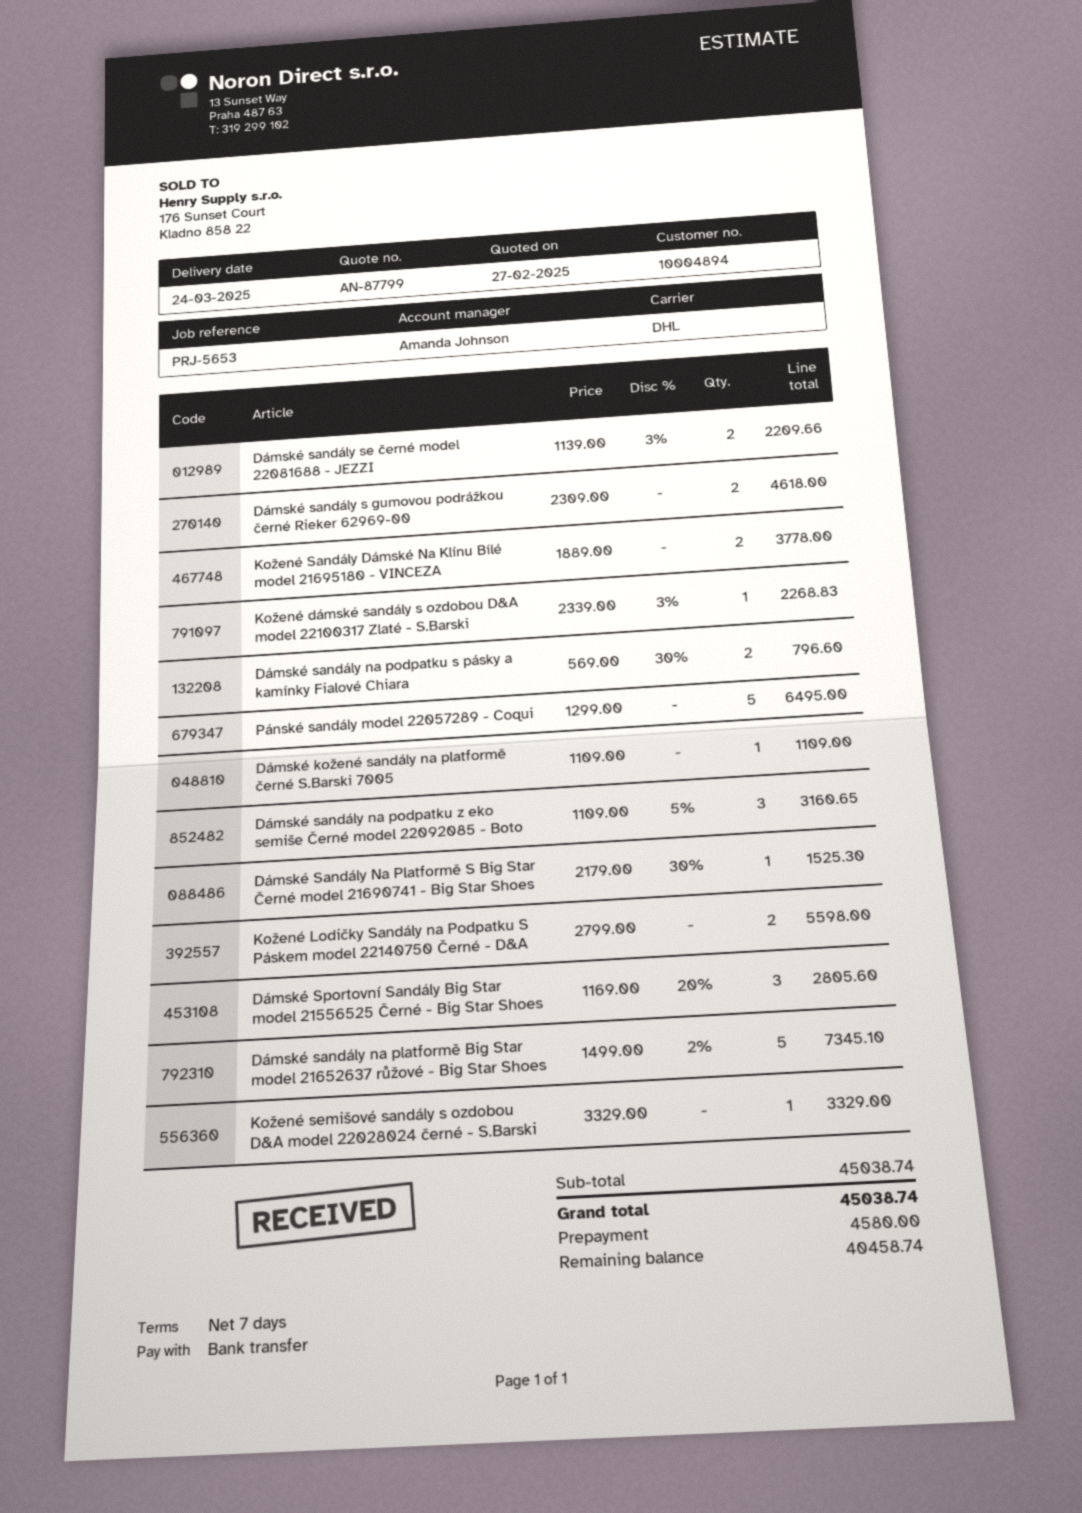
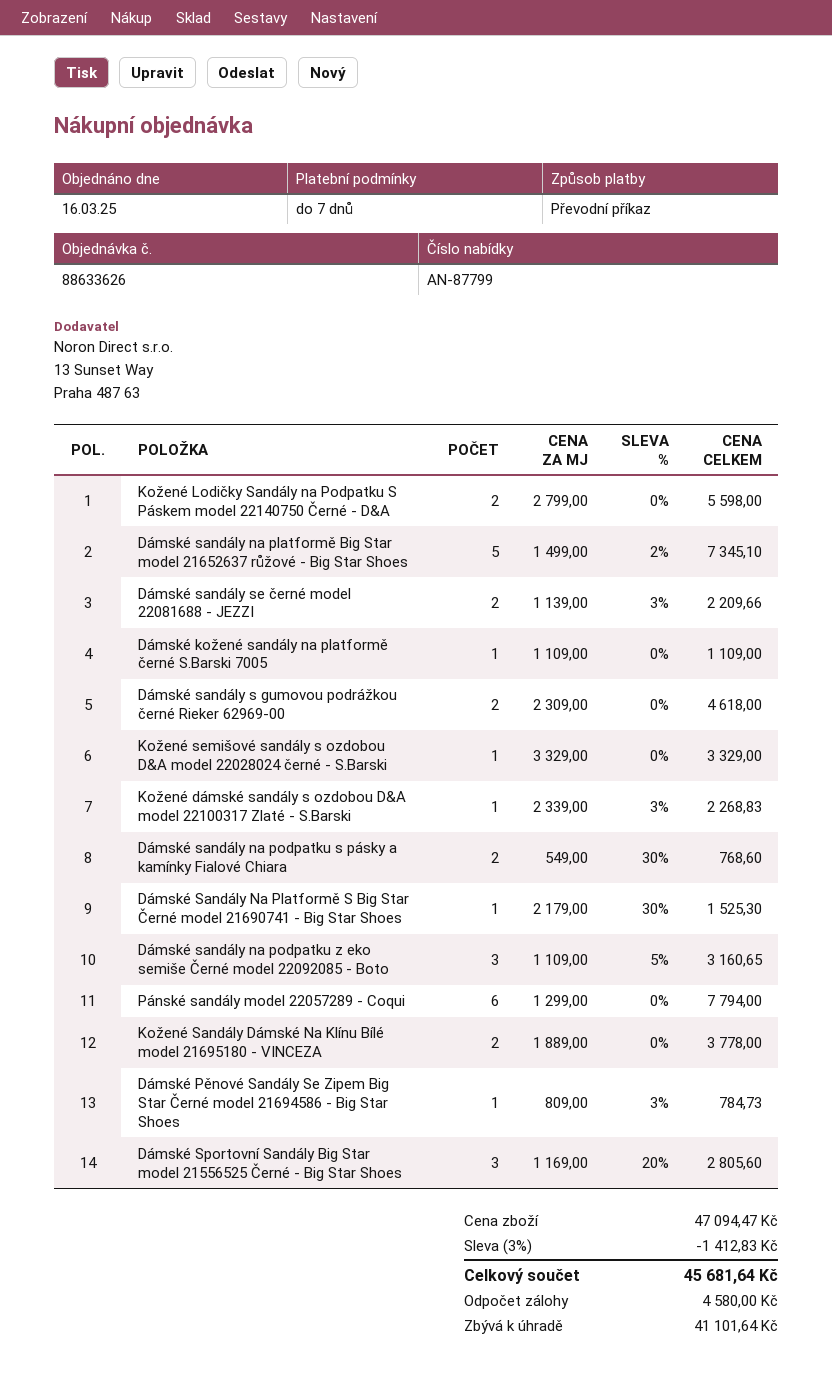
Dámské sandály na podpatku s pásky a kamínky Fialové Chiara: 2 x 569.00 - 30% = 796.60 -> 2 x 549.00 - 30% = 768.60
Pánské sandály model 22057289 - Coqui: 5 x 1299.00 = 6495.00 -> 6 x 1299.00 = 7794.00
Dámské Pěnové Sandály Se Zipem Big Star Černé model 21694586 - Big Star Shoes: none -> 1 x 809.00 - 3% = 784.73
subtotal: 45038.74 -> 47094.47
discount: none -> 3% = 1412.83
total: 45038.74 -> 45681.64
balance: 40458.74 -> 41101.64

